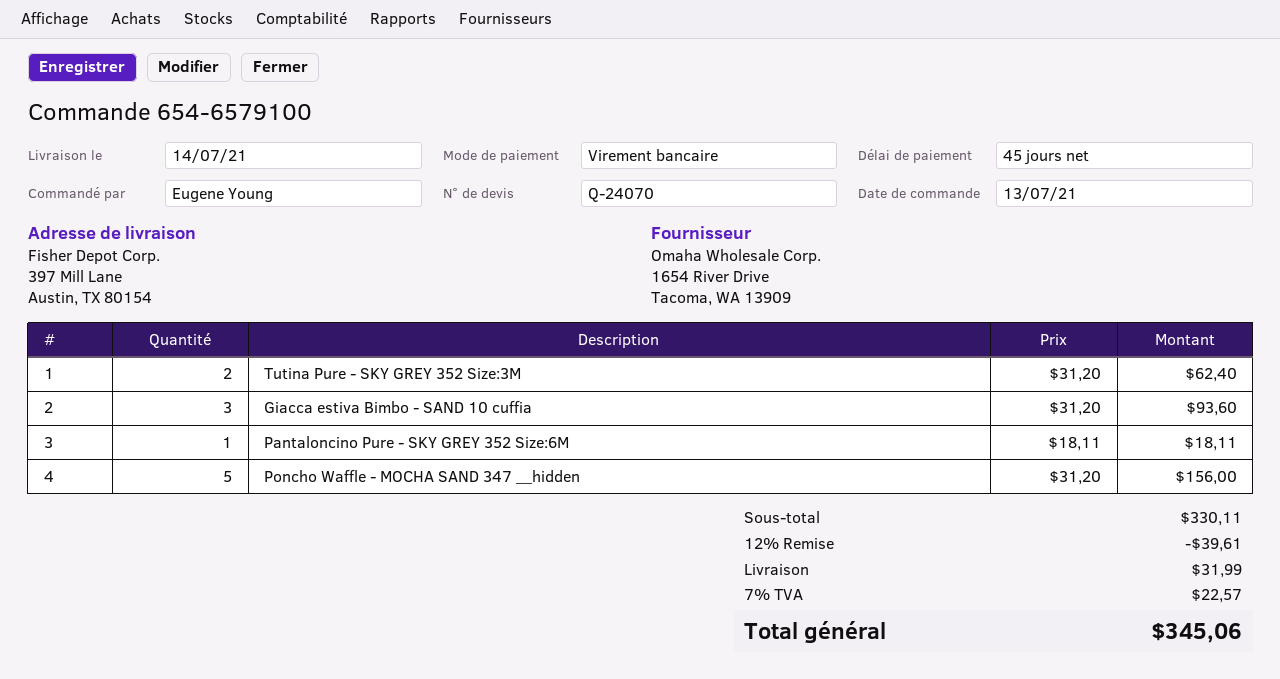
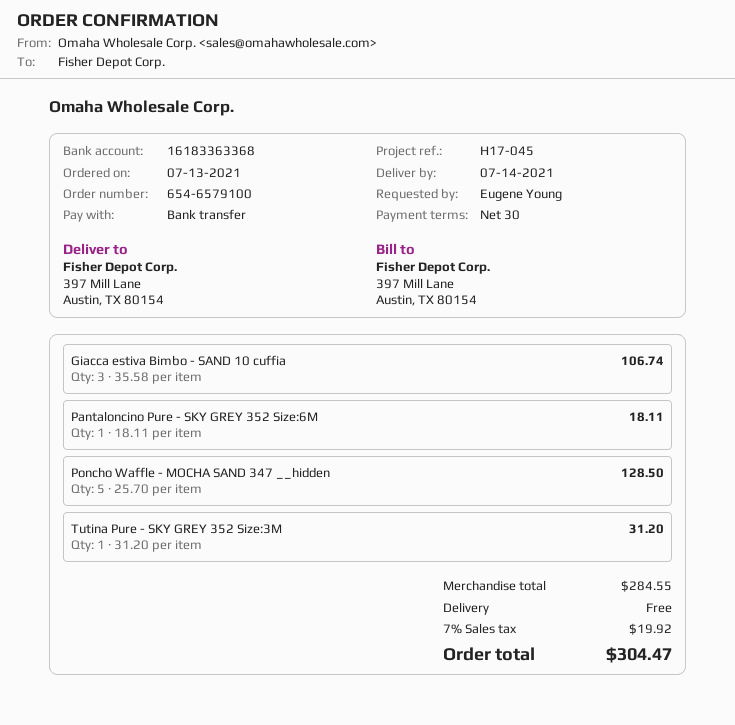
payment terms: 45 days -> 30 days
Tutina Pure - SKY GREY 352 Size:3M: 2 x 31.20 = 62.40 -> 1 x 31.20 = 31.20
Giacca estiva Bimbo - SAND 10 cuffia: 3 x 31.20 = 93.60 -> 3 x 35.58 = 106.74
Poncho Waffle - MOCHA SAND 347 __hidden: 5 x 31.20 = 156.00 -> 5 x 25.70 = 128.50
subtotal: 330.11 -> 284.55
discount: 12% = 39.61 -> none
shipping: 31.99 -> 0.00
tax: 7% = 22.57 -> 7% = 19.92
total: 345.06 -> 304.47

